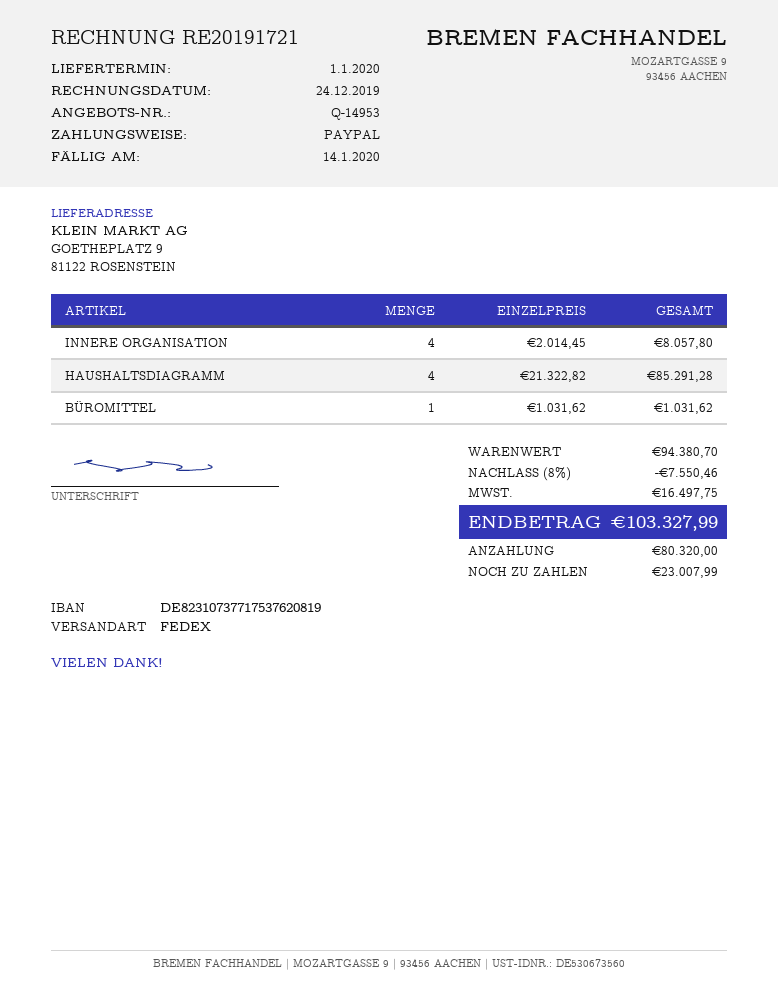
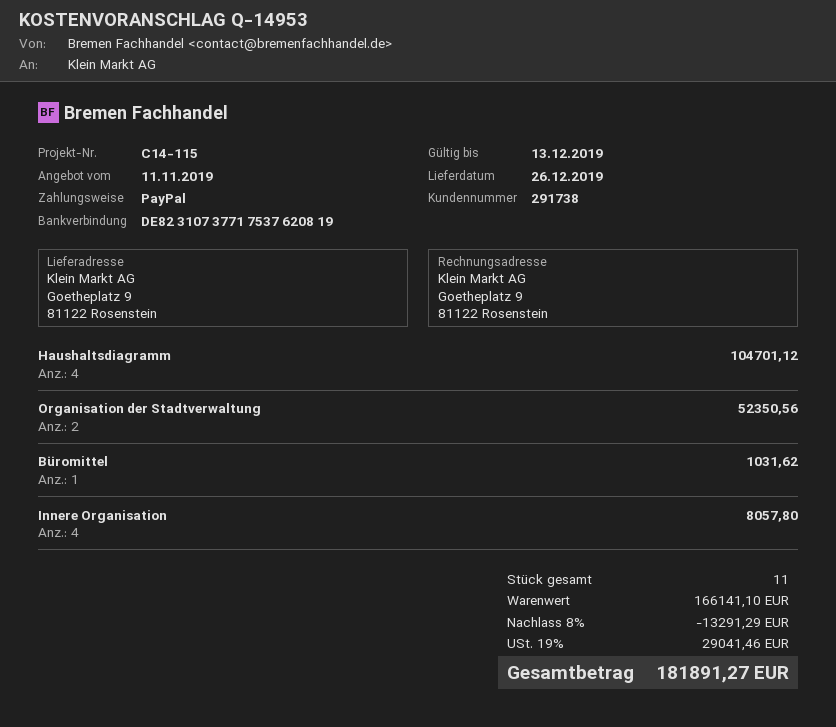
delivery date: 2020-01-01 -> 2019-12-26
HAUSHALTSDIAGRAMM: 4 for 85291.28 -> 4 for 104701.12
Organisation der Stadtverwaltung: none -> 2 for 52350.56
subtotal: 94380.70 -> 166141.10
discount: 8% = 7550.46 -> 8% = 13291.29
tax: 16497.75 -> 29041.46
total: 103327.99 -> 181891.27

